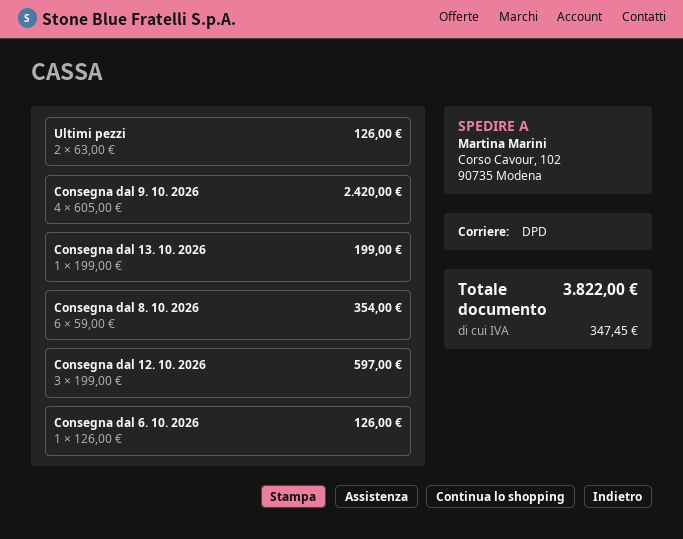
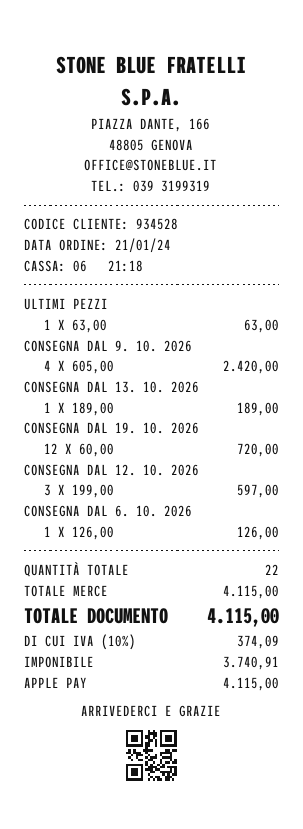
Ultimi pezzi: 2 x 63.00 = 126.00 -> 1 x 63.00 = 63.00
Consegna dal 13. 10. 2026: 1 x 199.00 = 199.00 -> 1 x 189.00 = 189.00
Consegna dal 8. 10. 2026: 6 x 59.00 = 354.00 -> none
CONSEGNA DAL 19. 10. 2026: none -> 12 x 60.00 = 720.00
tax: 347.45 -> 374.09
total: 3822.00 -> 4115.00

